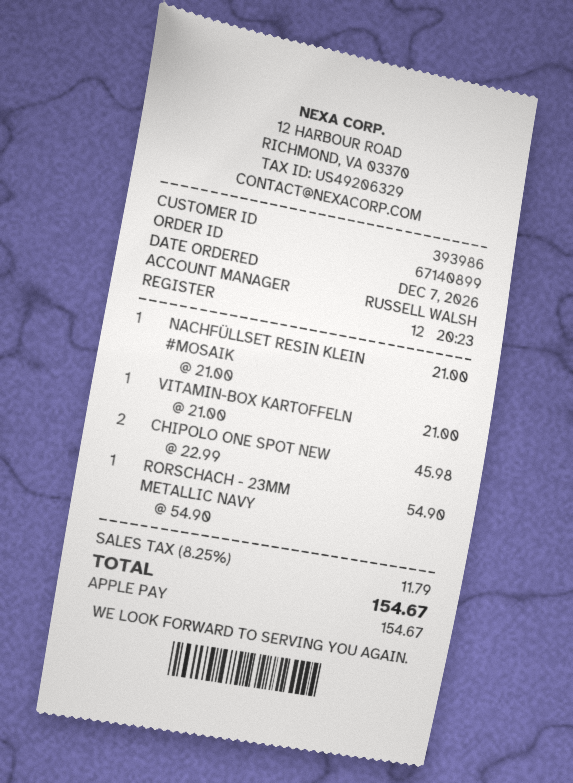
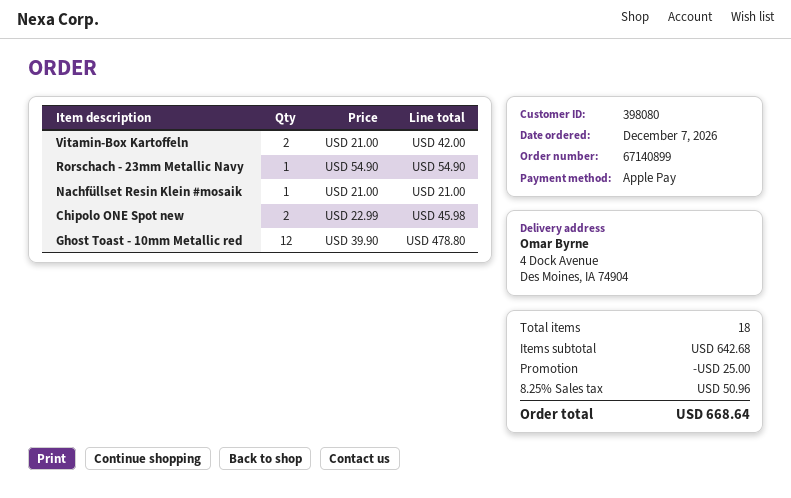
customer number: 393986 -> 398080
VITAMIN-BOX KARTOFFELN: 1 x 21.00 = 21.00 -> 2 x 21.00 = 42.00
Ghost Toast - 10mm Metallic red: none -> 12 x 39.90 = 478.80
discount: none -> 25.00
tax: 8.25% = 11.79 -> 8.25% = 50.96
total: 154.67 -> 668.64

